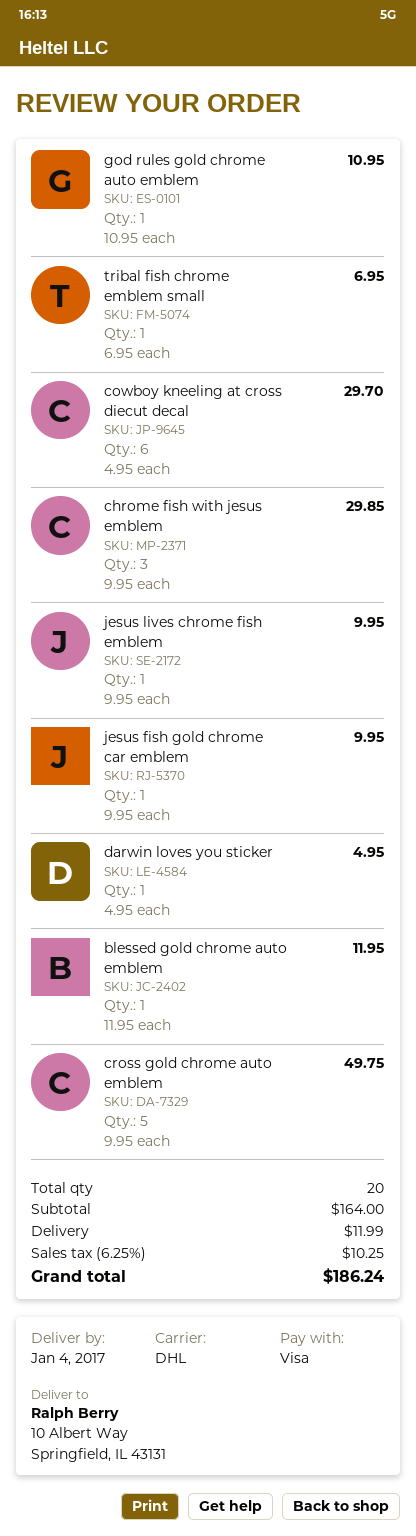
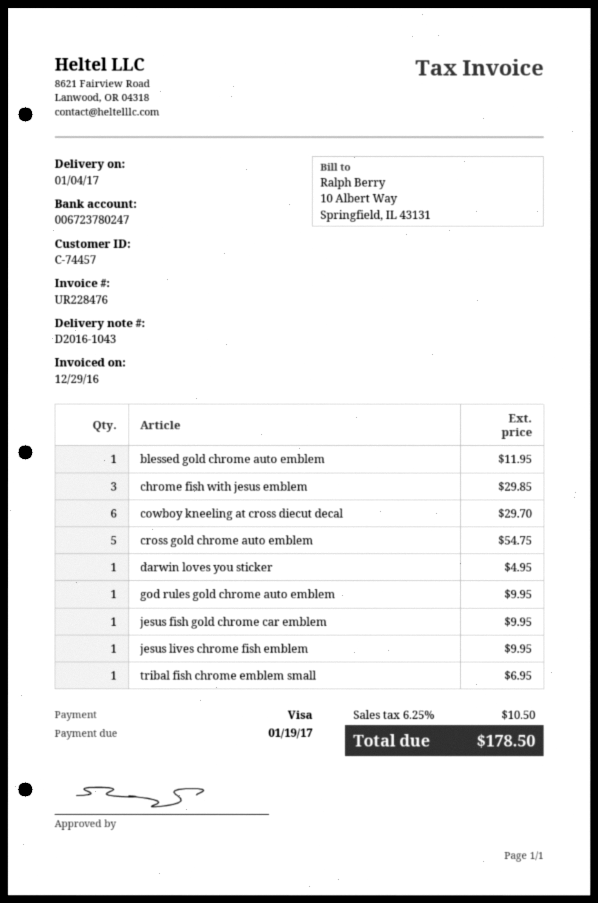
god rules gold chrome auto emblem: 1 for 10.95 -> 1 for 9.95
cross gold chrome auto emblem: 5 for 49.75 -> 5 for 54.75
shipping: 11.99 -> none
tax: 6.25% = 10.25 -> 6.25% = 10.50
total: 186.24 -> 178.50

